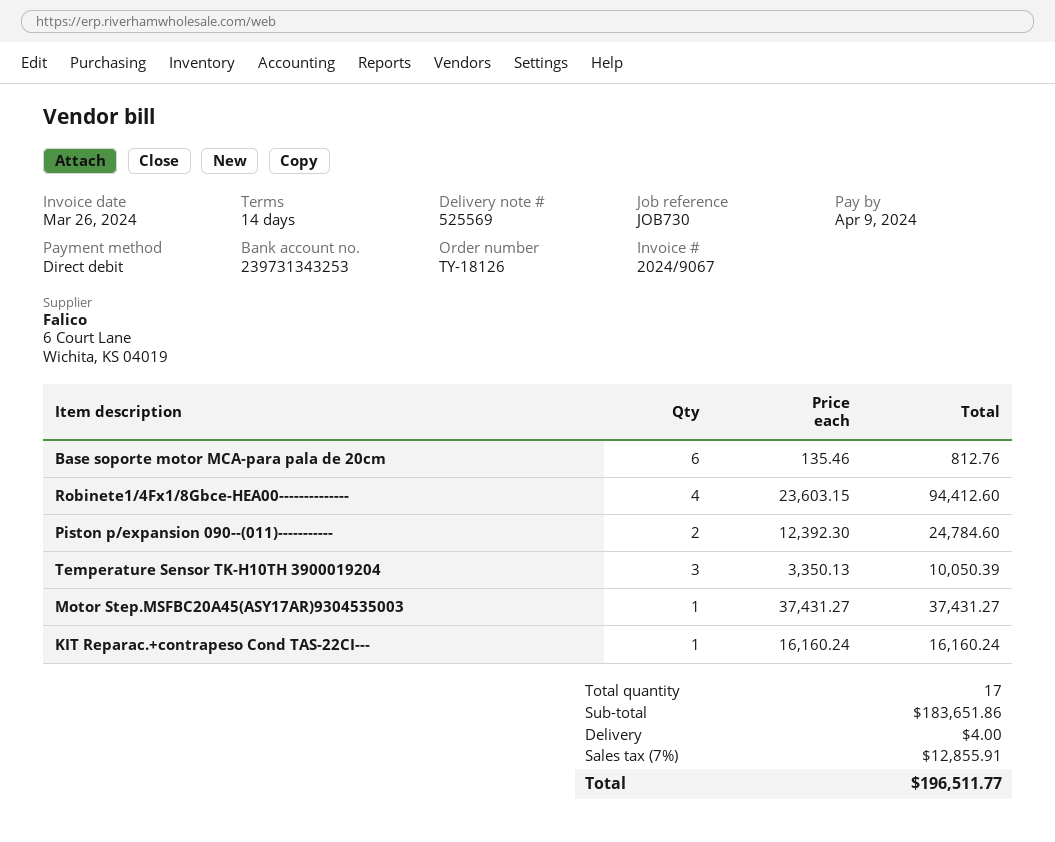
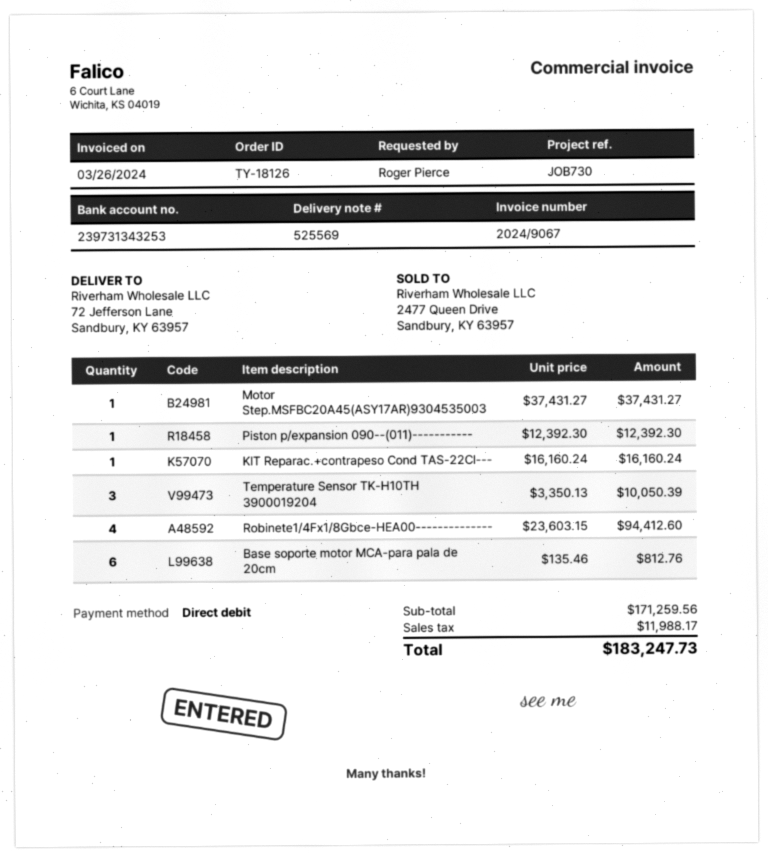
Piston p/expansion 090--(011)-----------: 2 x 12392.30 = 24784.60 -> 1 x 12392.30 = 12392.30
subtotal: 183651.86 -> 171259.56
shipping: 4.00 -> none
tax: 12855.91 -> 11988.17
total: 196511.77 -> 183247.73

